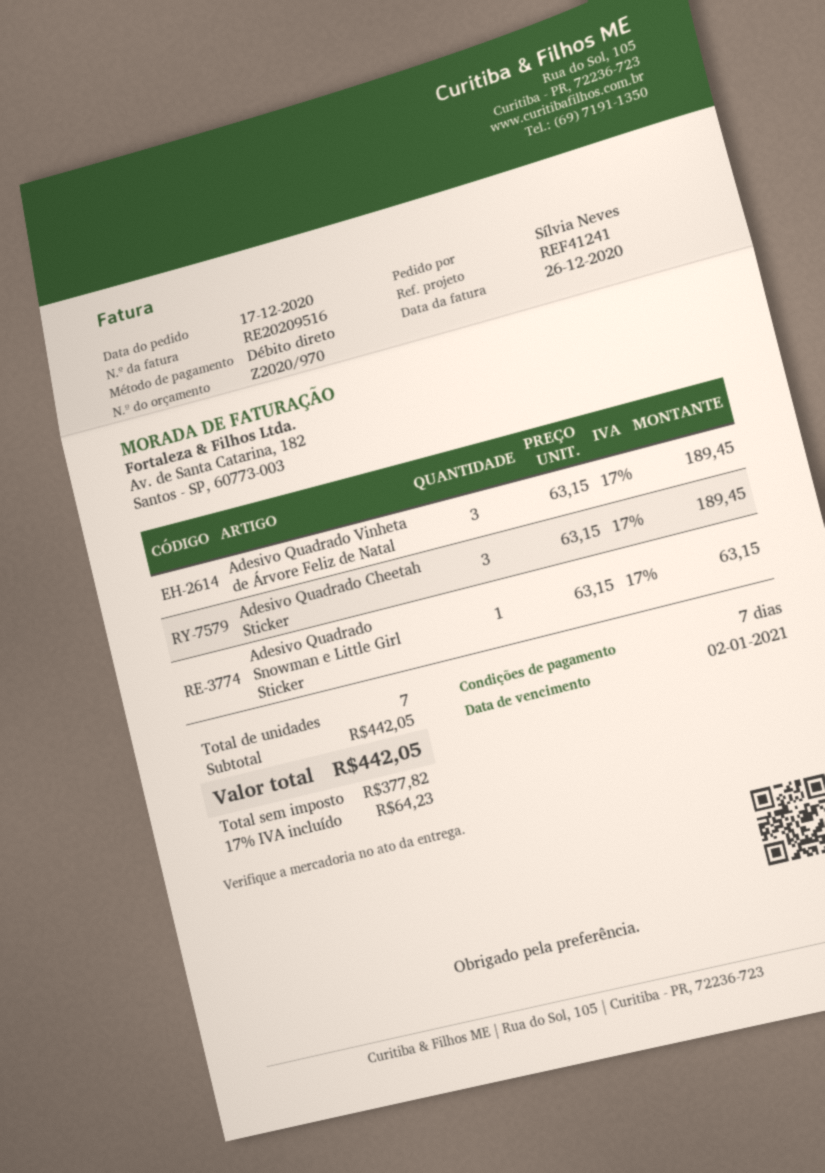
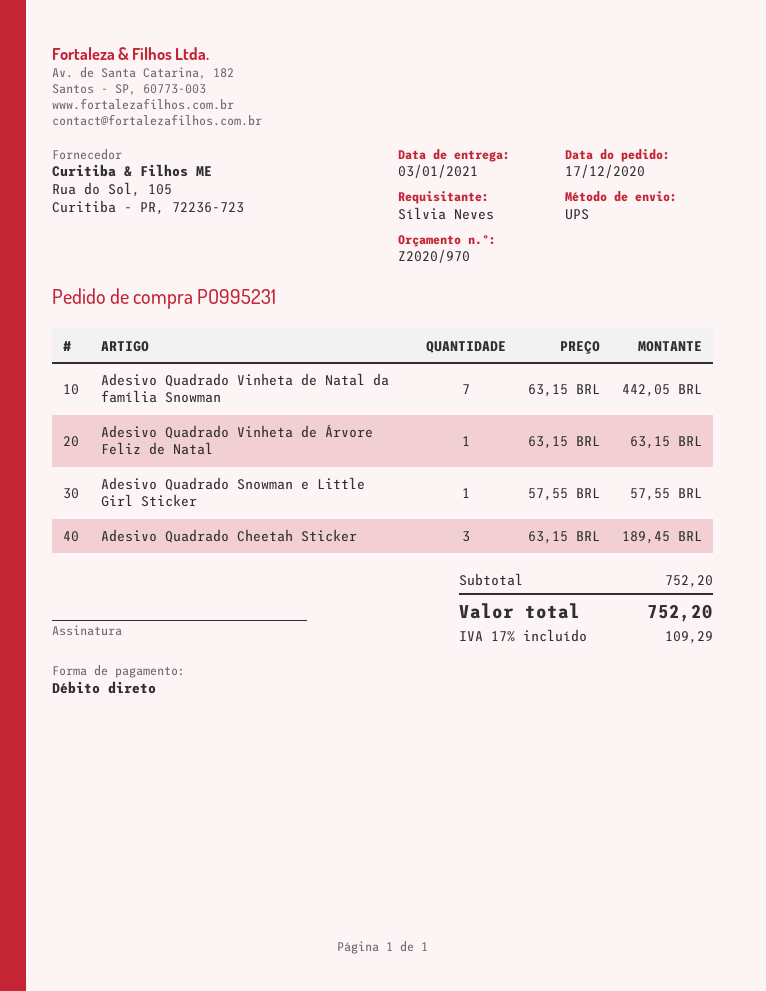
Adesivo Quadrado Vinheta de Árvore Feliz de Natal: 3 x 63.15 = 189.45 -> 1 x 63.15 = 63.15
Adesivo Quadrado Snowman e Little Girl Sticker: 1 x 63.15 = 63.15 -> 1 x 57.55 = 57.55
Adesivo Quadrado Vinheta de Natal da família Snowman: none -> 7 x 63.15 = 442.05
subtotal: 442.05 -> 752.20
tax: 17% = 64.23 -> 17% = 109.29
total: 442.05 -> 752.20

